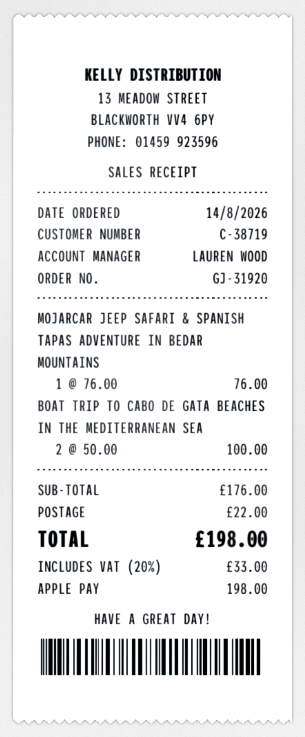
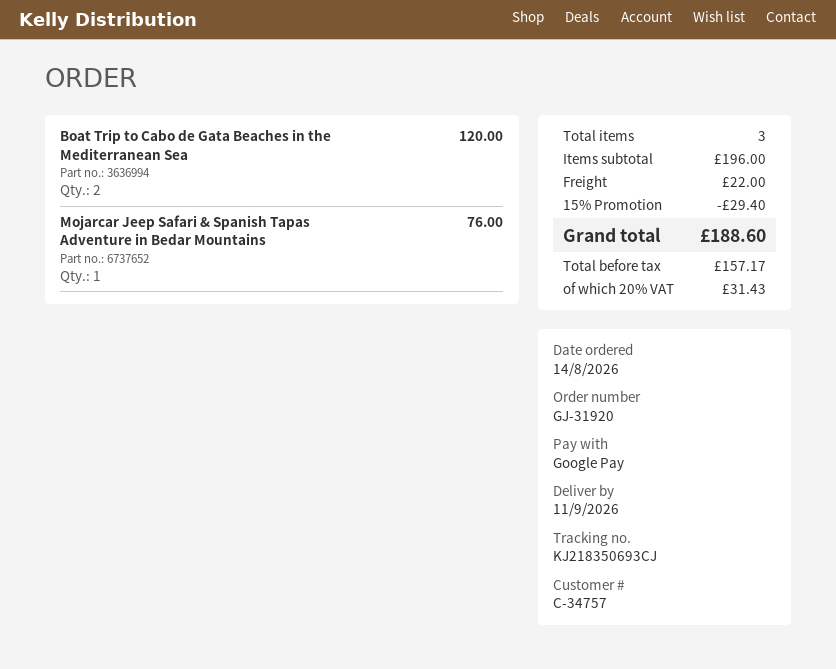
customer number: C-38719 -> C-34757
payment method: Apple Pay -> Google Pay
BOAT TRIP TO CABO DE GATA BEACHES IN THE MEDITERRANEAN SEA: 2 for 100.00 -> 2 for 120.00
subtotal: 176.00 -> 196.00
discount: none -> 15% = 29.40
tax: 20% = 33.00 -> 20% = 31.43
total: 198.00 -> 188.60

